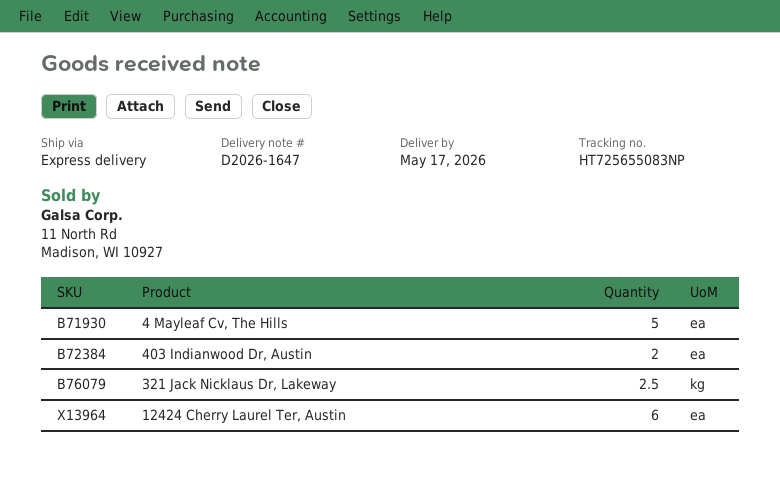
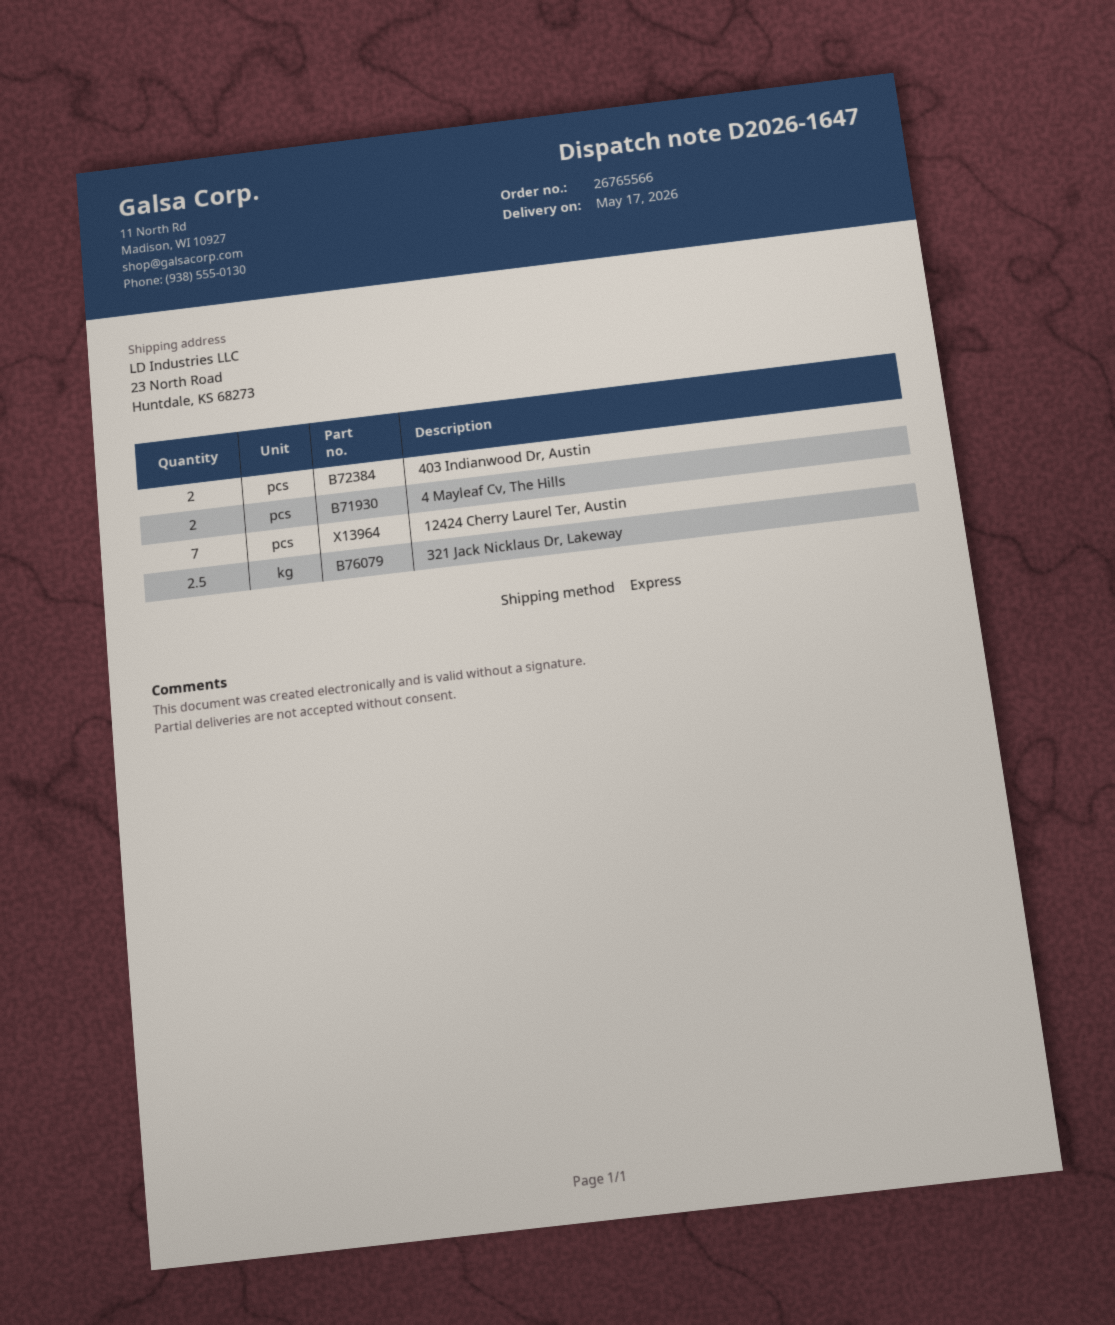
4 Mayleaf Cv, The Hills: 5 -> 2
12424 Cherry Laurel Ter, Austin: 6 -> 7

